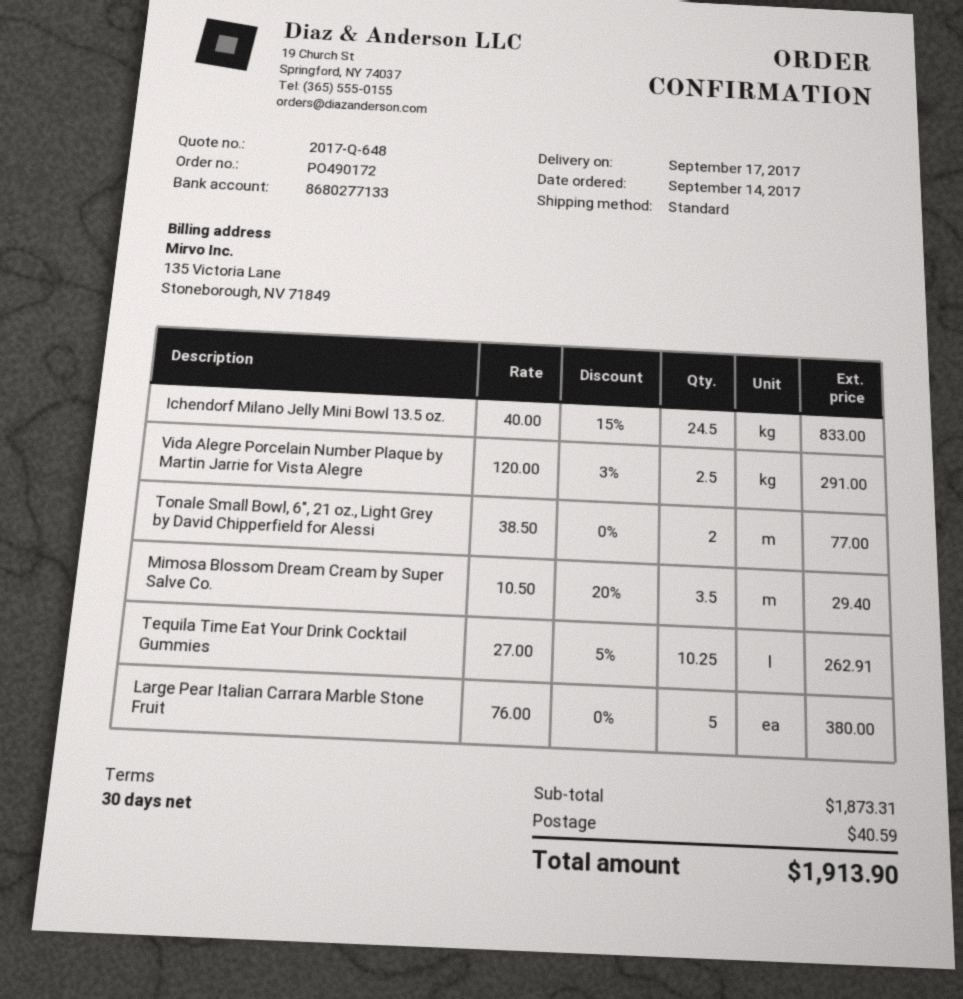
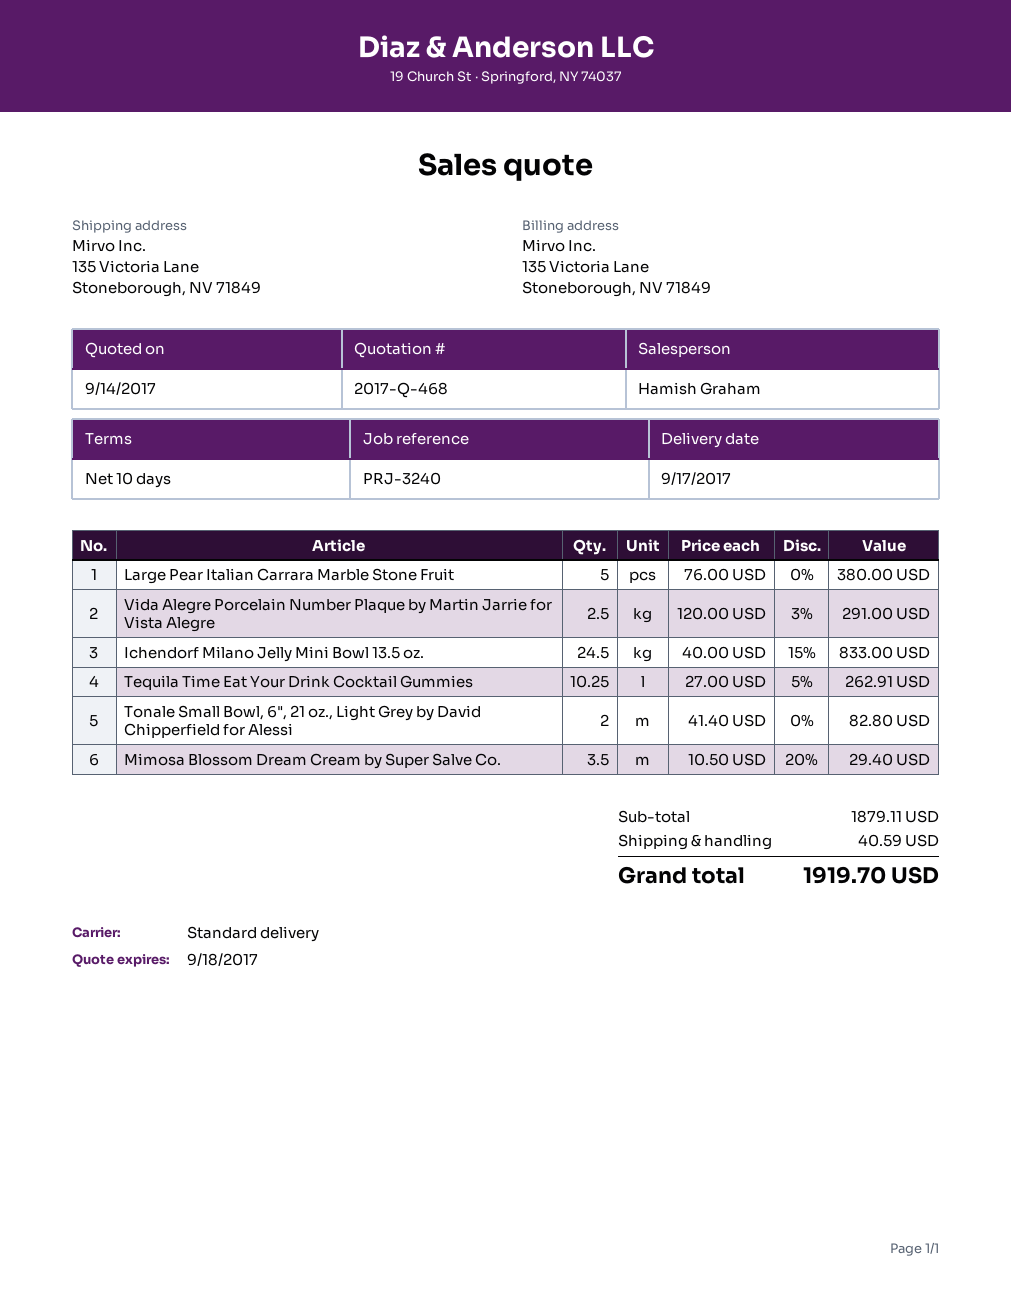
quote number: 2017-Q-648 -> 2017-Q-468
payment terms: 30 days -> 10 days
Tonale Small Bowl, 6", 21 oz., Light Grey by David Chipperfield for Alessi: 2 x 38.50 = 77.00 -> 2 x 41.40 = 82.80
subtotal: 1873.31 -> 1879.11
total: 1913.90 -> 1919.70

